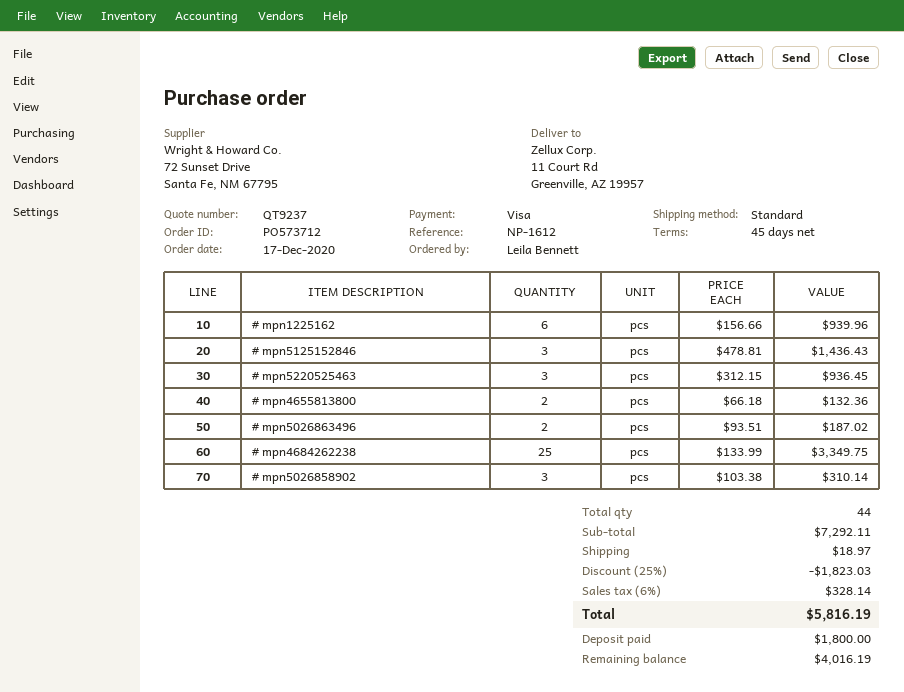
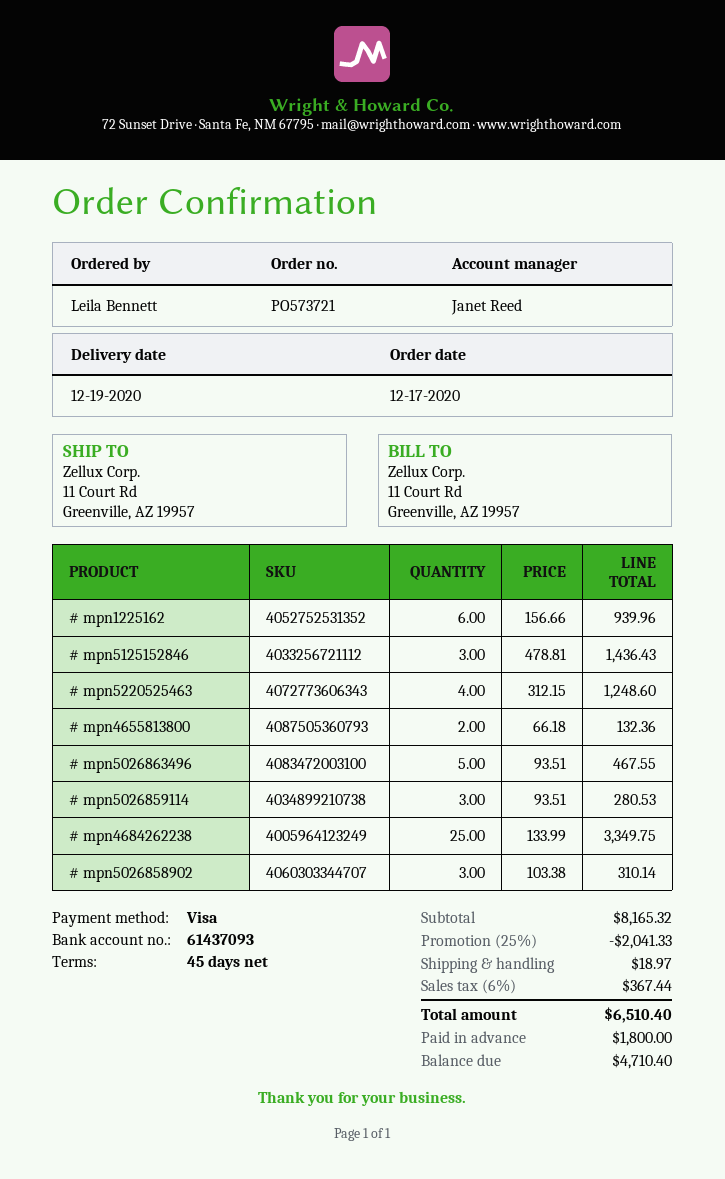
order number: PO573712 -> PO573721
# mpn5220525463: 3 x 312.15 = 936.45 -> 4 x 312.15 = 1248.60
# mpn5026863496: 2 x 93.51 = 187.02 -> 5 x 93.51 = 467.55
# mpn5026859114: none -> 3 x 93.51 = 280.53
subtotal: 7292.11 -> 8165.32
discount: 25% = 1823.03 -> 25% = 2041.33
tax: 6% = 328.14 -> 6% = 367.44
total: 5816.19 -> 6510.40
balance: 4016.19 -> 4710.40

